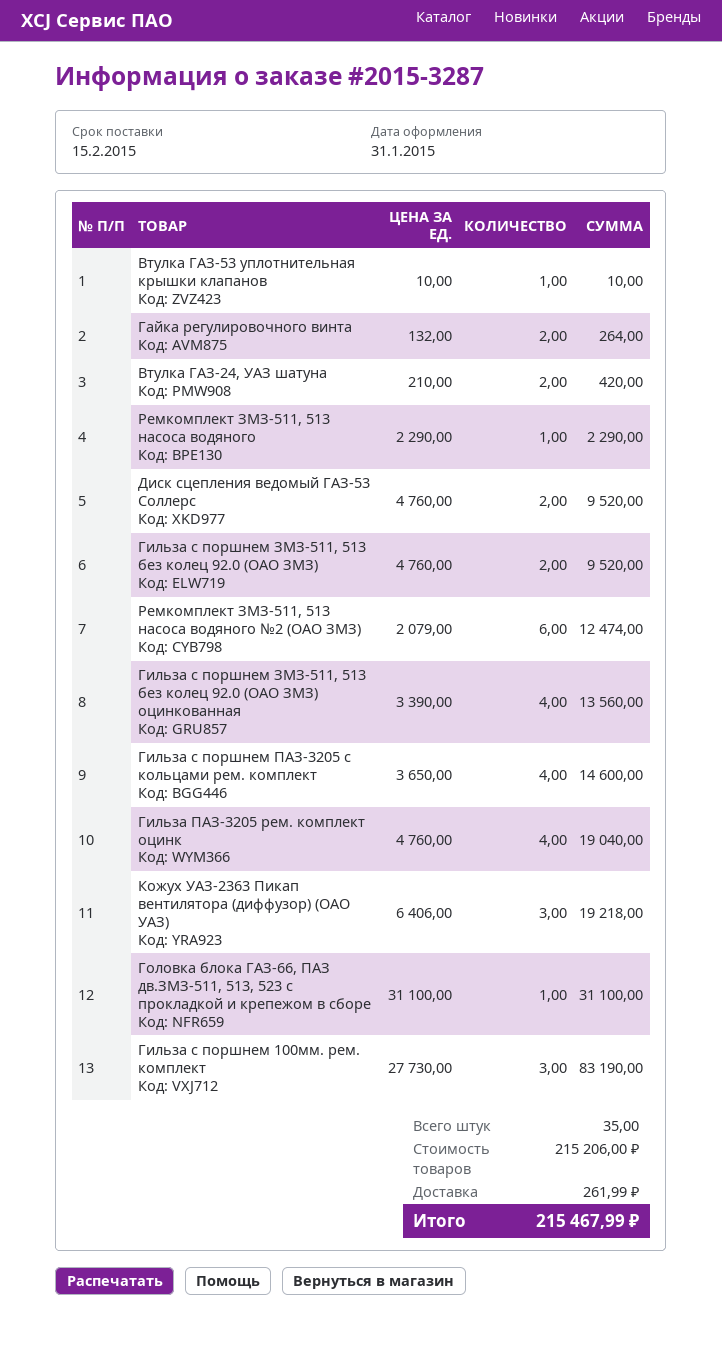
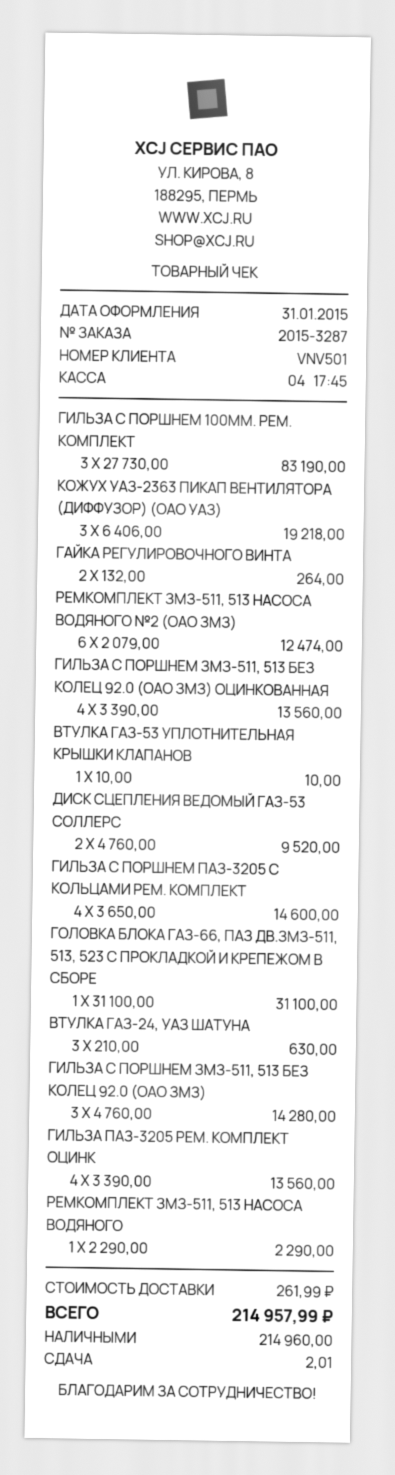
Втулка ГАЗ-24, УАЗ шатуна: 2 x 210.00 = 420.00 -> 3 x 210.00 = 630.00
Гильза с поршнем ЗМЗ-511, 513 без колец 92.0 (ОАО ЗМЗ): 2 x 4760.00 = 9520.00 -> 3 x 4760.00 = 14280.00
Гильза ПАЗ-3205 рем. комплект оцинк: 4 x 4760.00 = 19040.00 -> 4 x 3390.00 = 13560.00
total: 215467.99 -> 214957.99

